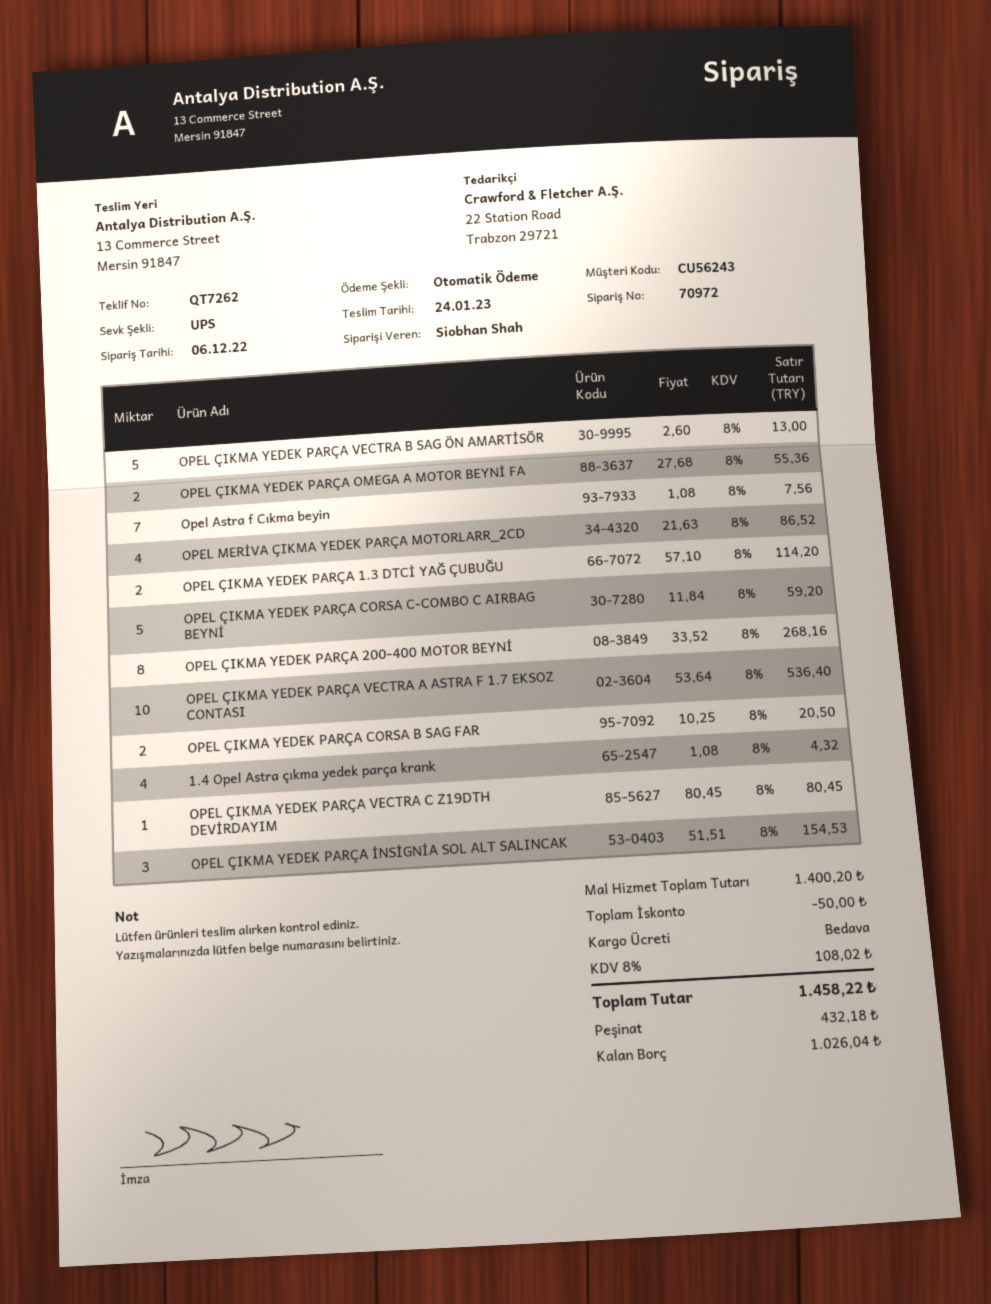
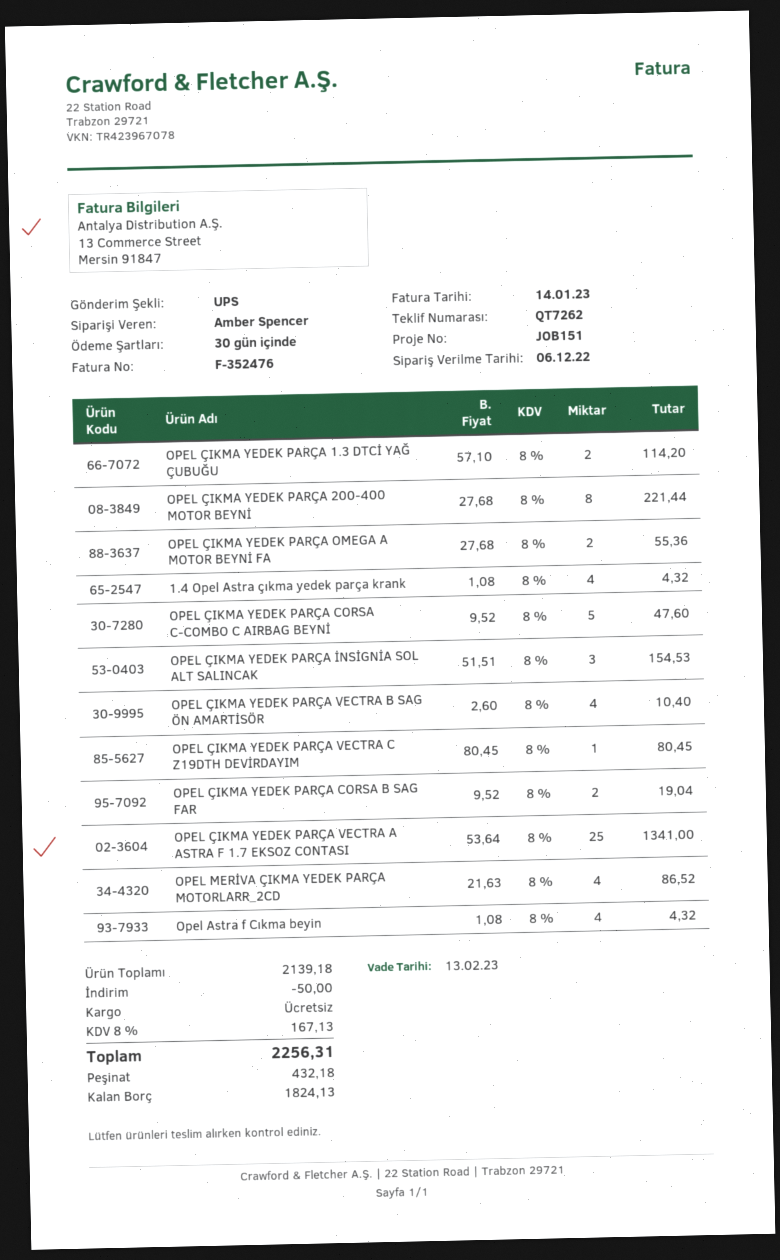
ordered by: Siobhan Shah -> Amber Spencer
OPEL ÇIKMA YEDEK PARÇA VECTRA B SAG ÖN AMARTİSÖR: 5 x 2.60 = 13.00 -> 4 x 2.60 = 10.40
Opel Astra f Cıkma beyin: 7 x 1.08 = 7.56 -> 4 x 1.08 = 4.32
OPEL ÇIKMA YEDEK PARÇA CORSA C-COMBO C AIRBAG BEYNİ: 5 x 11.84 = 59.20 -> 5 x 9.52 = 47.60
OPEL ÇIKMA YEDEK PARÇA 200-400 MOTOR BEYNİ: 8 x 33.52 = 268.16 -> 8 x 27.68 = 221.44
OPEL ÇIKMA YEDEK PARÇA VECTRA A ASTRA F 1.7 EKSOZ CONTASI: 10 x 53.64 = 536.40 -> 25 x 53.64 = 1341.00
OPEL ÇIKMA YEDEK PARÇA CORSA B SAG FAR: 2 x 10.25 = 20.50 -> 2 x 9.52 = 19.04
subtotal: 1400.20 -> 2139.18
tax: 8% = 108.02 -> 8% = 167.13
total: 1458.22 -> 2256.31
balance: 1026.04 -> 1824.13

